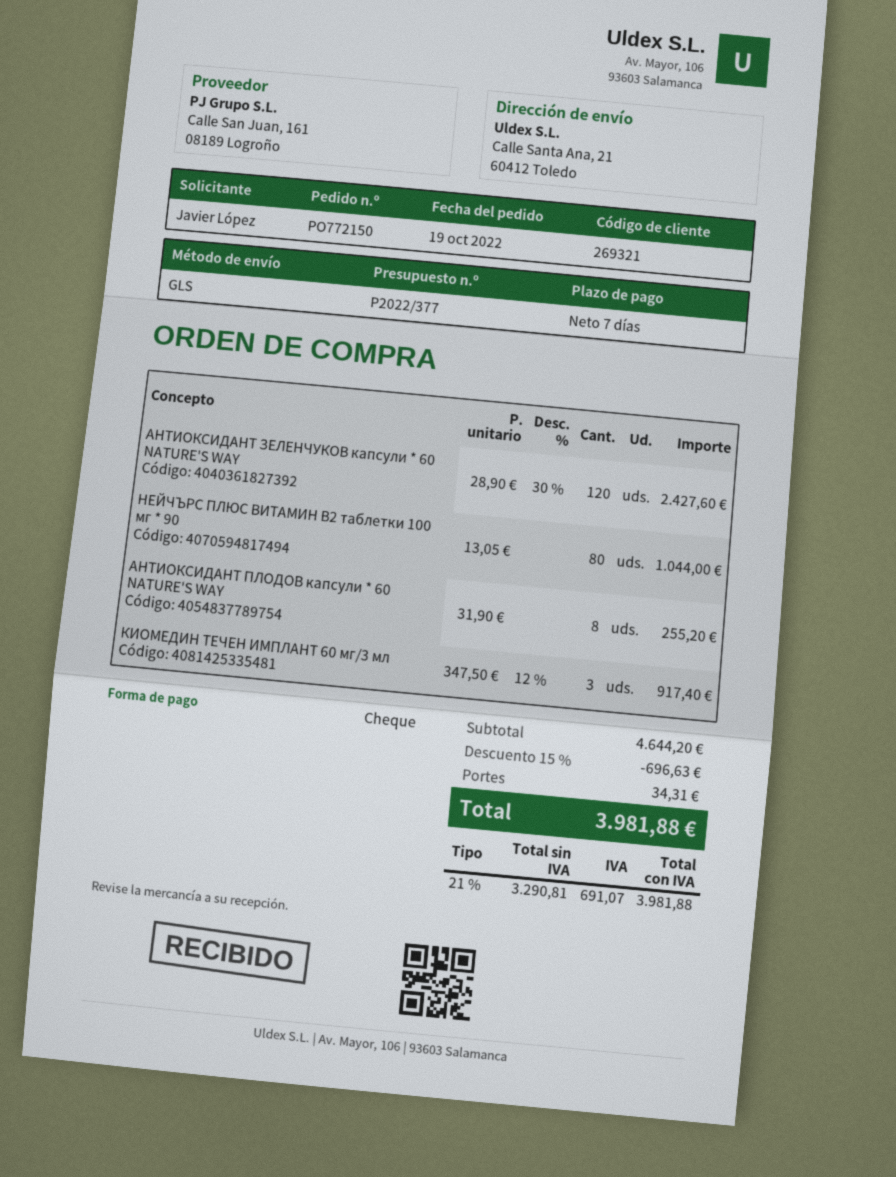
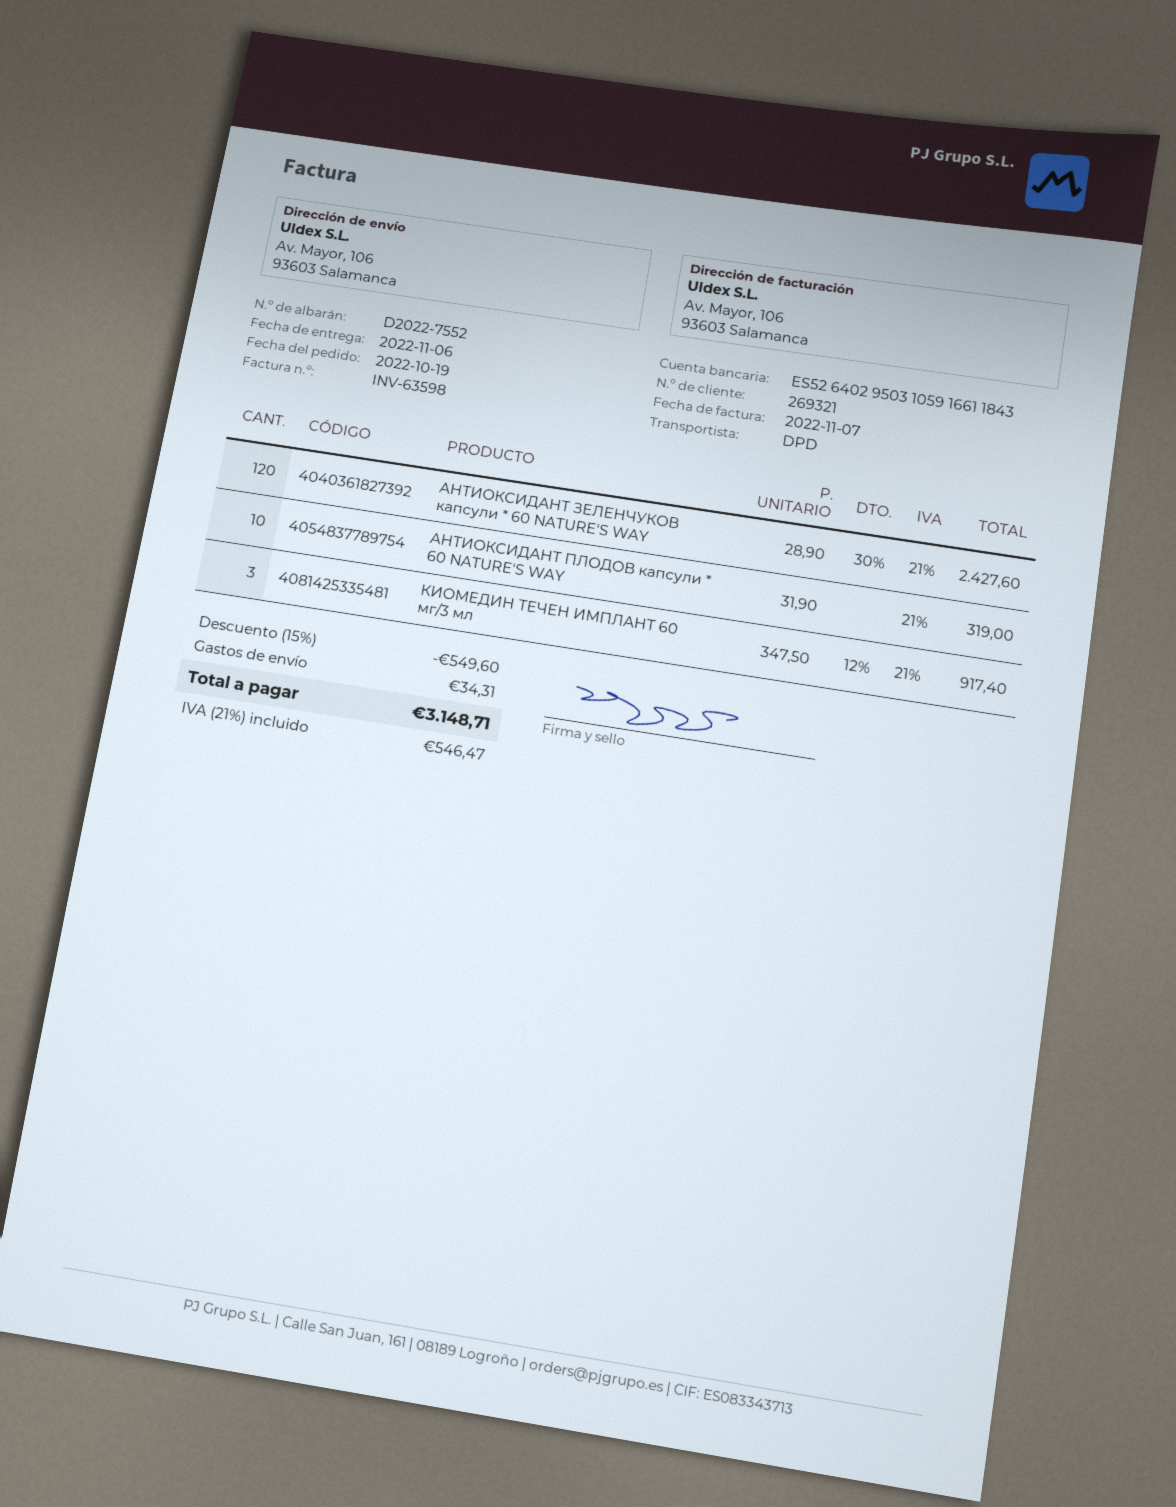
shipping method: GLS -> DPD
ship to: Calle Santa Ana, 21, 60412 Toledo -> Av. Mayor, 106, 93603 Salamanca
НЕЙЧЪРС ПЛЮС ВИТАМИН B2 таблетки 100 мг * 90: 80 x 13.05 = 1044.00 -> none
АНТИОКСИДАНТ ПЛОДОВ капсули * 60 NATURE'S WAY: 8 x 31.90 = 255.20 -> 10 x 31.90 = 319.00
discount: 15% = 696.63 -> 15% = 549.60
tax: 21% = 691.07 -> 21% = 546.47
total: 3981.88 -> 3148.71

